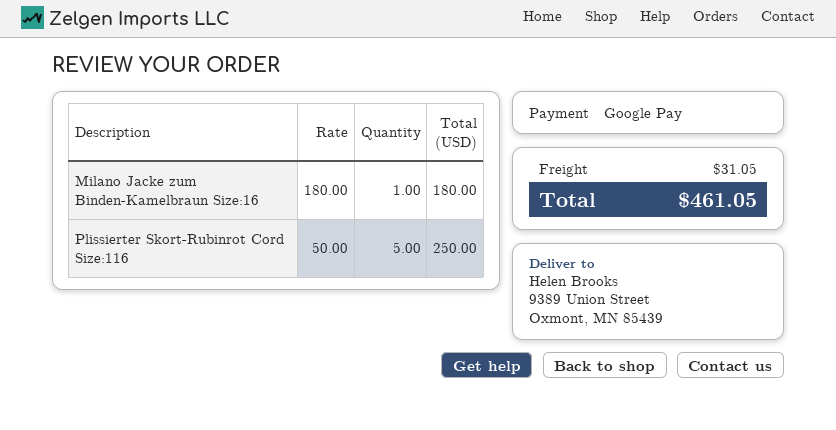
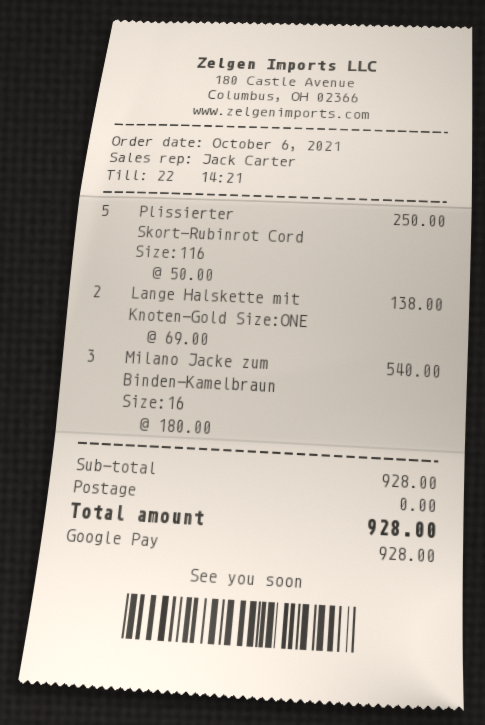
Milano Jacke zum Binden-Kamelbraun Size:16: 1 x 180.00 = 180.00 -> 3 x 180.00 = 540.00
Lange Halskette mit Knoten-Gold Size:ONE: none -> 2 x 69.00 = 138.00
shipping: 31.05 -> 0.00
total: 461.05 -> 928.00

